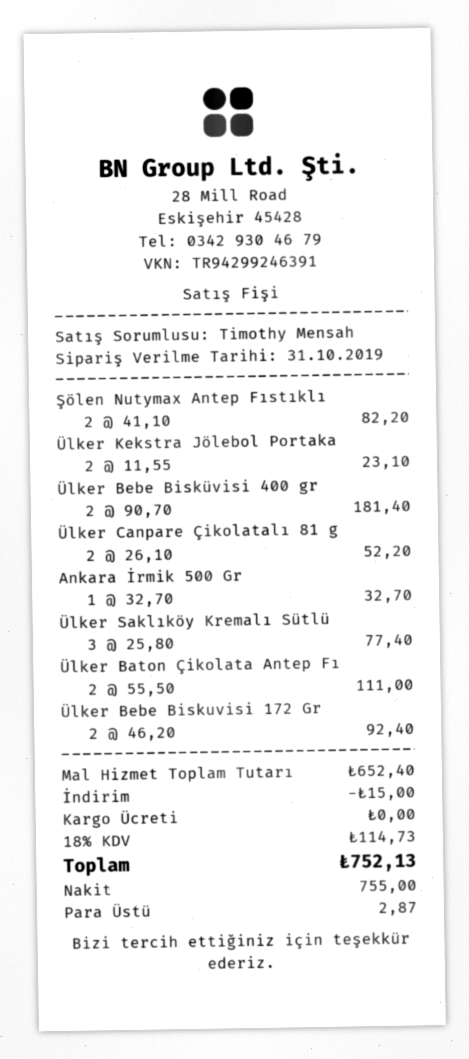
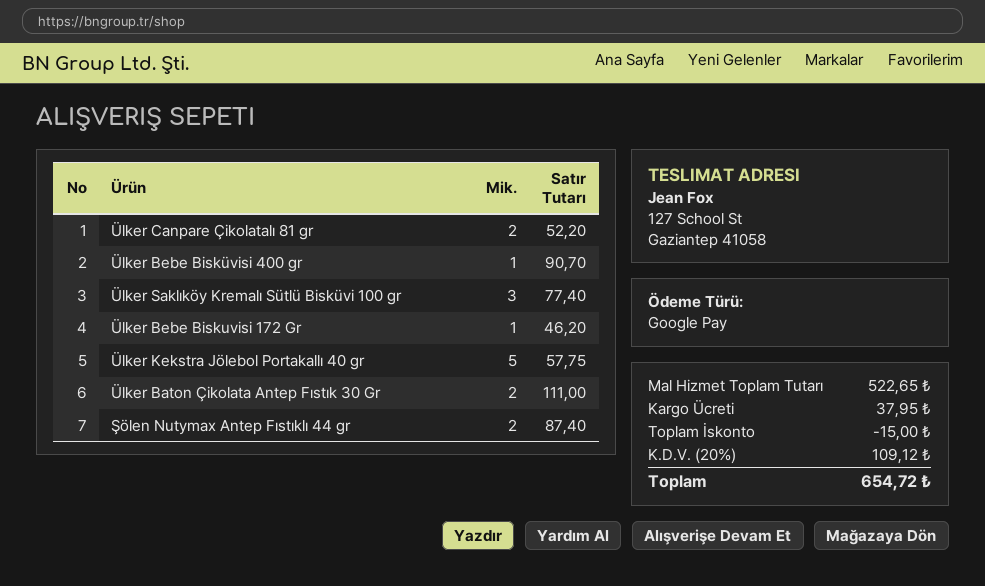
payment method: cash -> Google Pay
Şölen Nutymax Antep Fıstıklı: 2 for 82.20 -> 2 for 87.40
Ülker Kekstra Jölebol Portaka: 2 for 23.10 -> 5 for 57.75
Ülker Bebe Bisküvisi 400 gr: 2 for 181.40 -> 1 for 90.70
Ankara İrmik 500 Gr: 1 for 32.70 -> none
Ülker Bebe Biskuvisi 172 Gr: 2 for 92.40 -> 1 for 46.20
subtotal: 652.40 -> 522.65
shipping: 0.00 -> 37.95
tax: 18% = 114.73 -> 20% = 109.12
total: 752.13 -> 654.72

